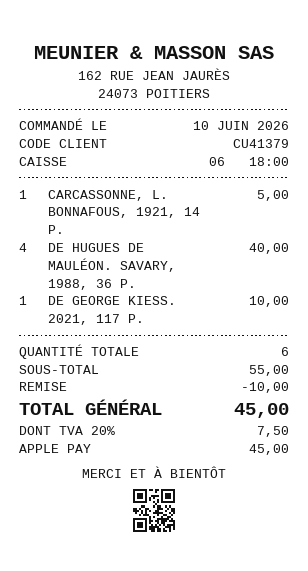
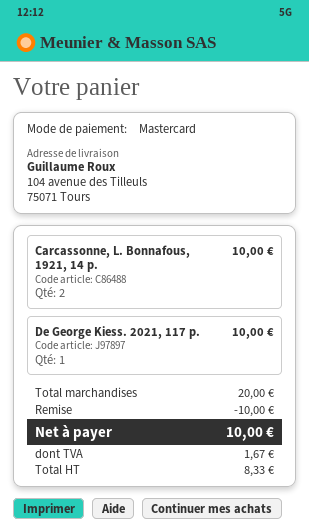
payment method: Apple Pay -> Mastercard
CARCASSONNE, L. BONNAFOUS, 1921, 14 P.: 1 for 5.00 -> 2 for 10.00
DE HUGUES DE MAULÉON. SAVARY, 1988, 36 P.: 4 for 40.00 -> none
subtotal: 55.00 -> 20.00
tax: 7.50 -> 1.67
total: 45.00 -> 10.00

